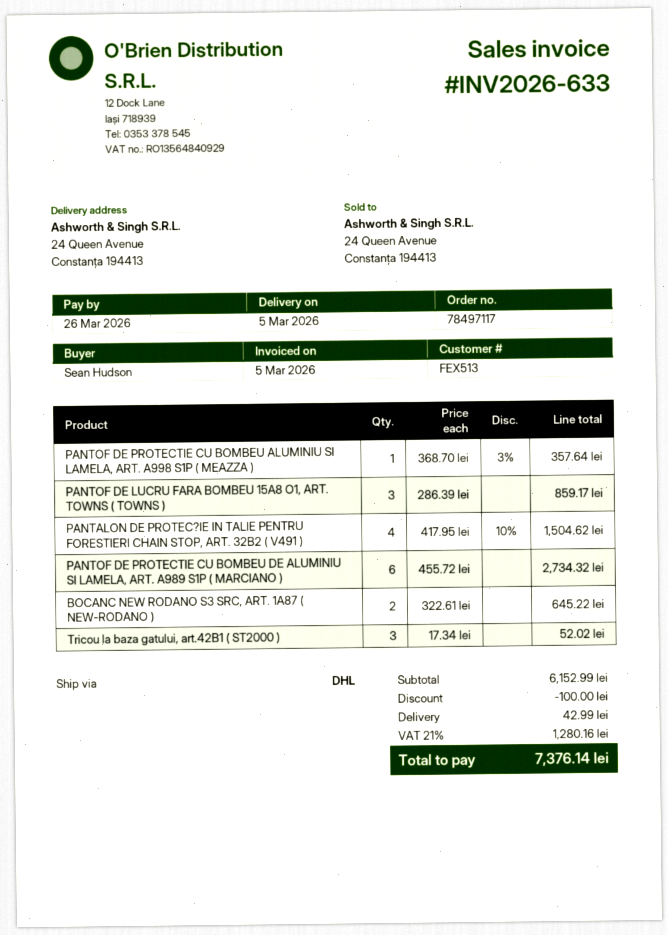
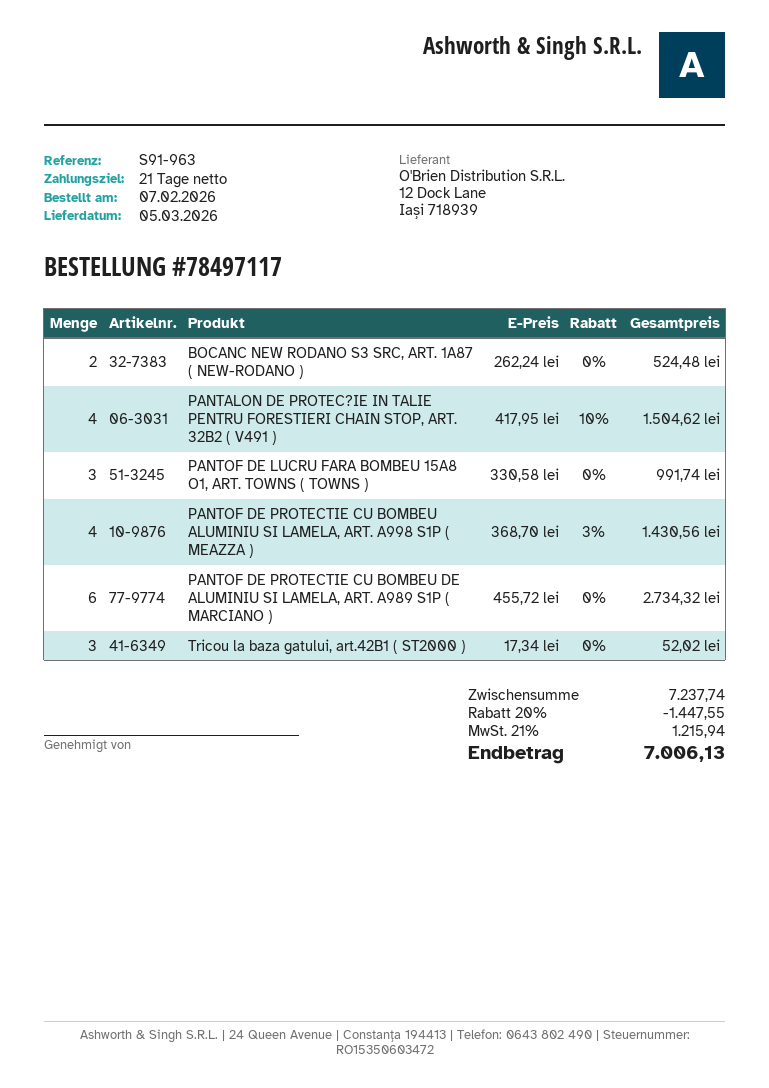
PANTOF DE PROTECTIE CU BOMBEU ALUMINIU SI LAMELA, ART. A998 S1P ( MEAZZA ): 1 x 368.70 - 3% = 357.64 -> 4 x 368.70 - 3% = 1430.56
PANTOF DE LUCRU FARA BOMBEU 15A8 O1, ART. TOWNS ( TOWNS ): 3 x 286.39 = 859.17 -> 3 x 330.58 = 991.74
BOCANC NEW RODANO S3 SRC, ART. 1A87 ( NEW-RODANO ): 2 x 322.61 = 645.22 -> 2 x 262.24 = 524.48
subtotal: 6152.99 -> 7237.74
discount: 100.00 -> 1447.55
shipping: 42.99 -> none
tax: 21% = 1280.16 -> 21% = 1215.94
total: 7376.14 -> 7006.13

